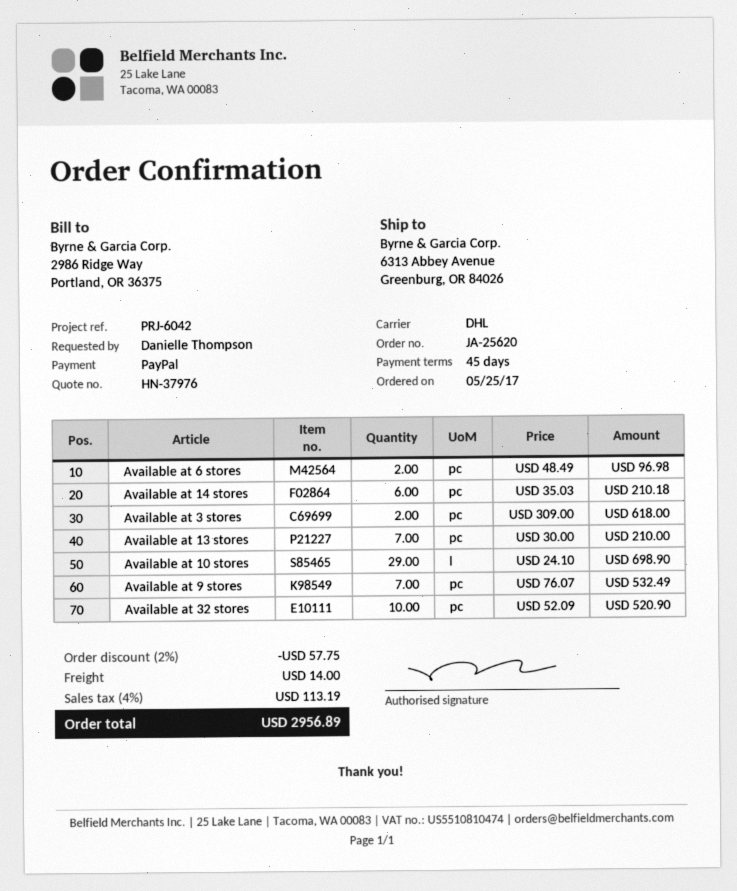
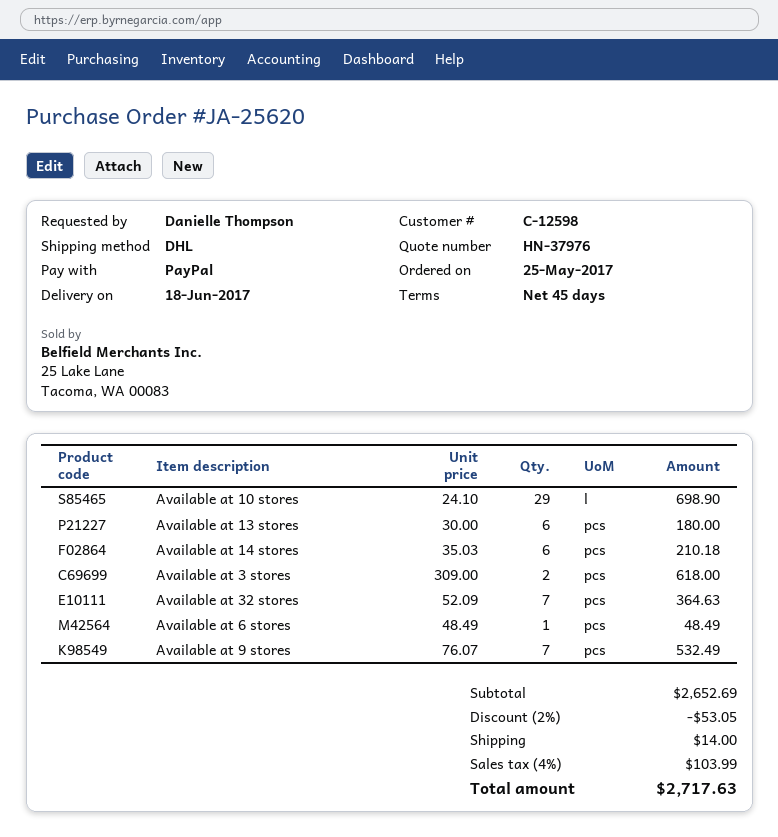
Available at 6 stores: 2 x 48.49 = 96.98 -> 1 x 48.49 = 48.49
Available at 13 stores: 7 x 30.00 = 210.00 -> 6 x 30.00 = 180.00
Available at 32 stores: 10 x 52.09 = 520.90 -> 7 x 52.09 = 364.63
discount: 2% = 57.75 -> 2% = 53.05
tax: 4% = 113.19 -> 4% = 103.99
total: 2956.89 -> 2717.63

